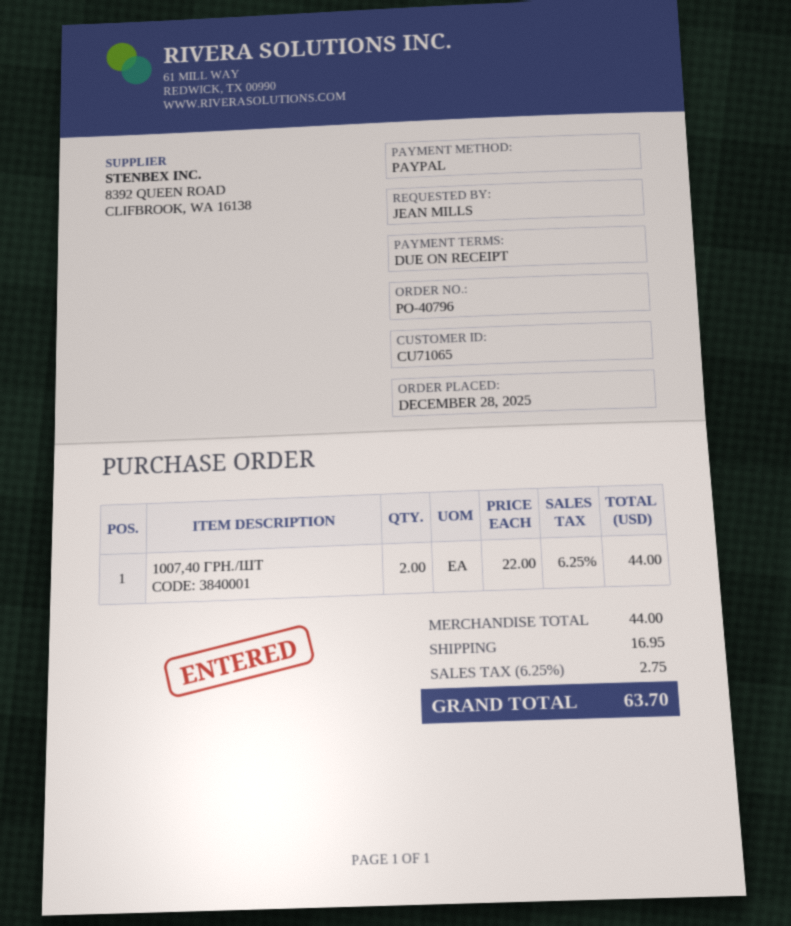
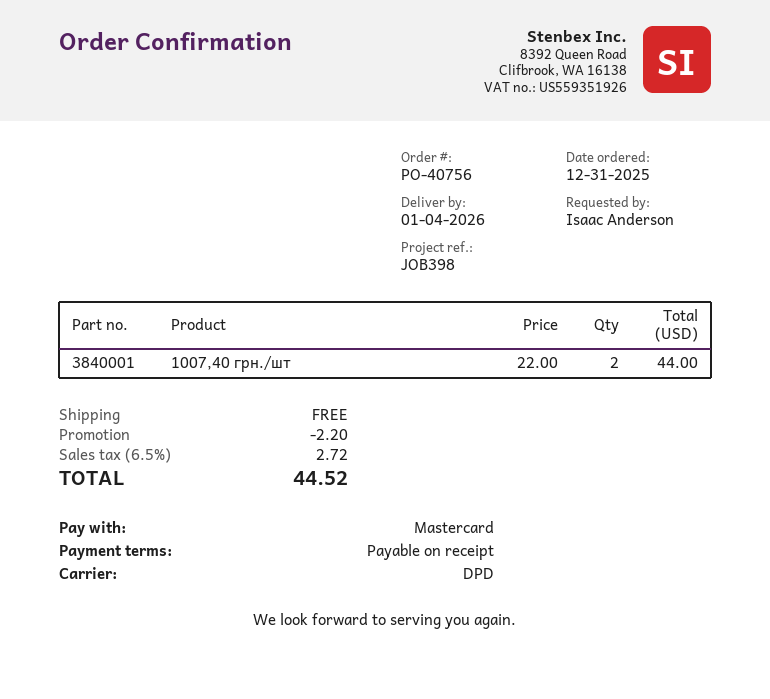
order number: PO-40796 -> PO-40756
order date: 2025-12-28 -> 2025-12-31
ordered by: JEAN MILLS -> Isaac Anderson
payment method: PayPal -> Mastercard
discount: none -> 2.20
shipping: 16.95 -> 0.00
tax: 6.25% = 2.75 -> 6.5% = 2.72
total: 63.70 -> 44.52

